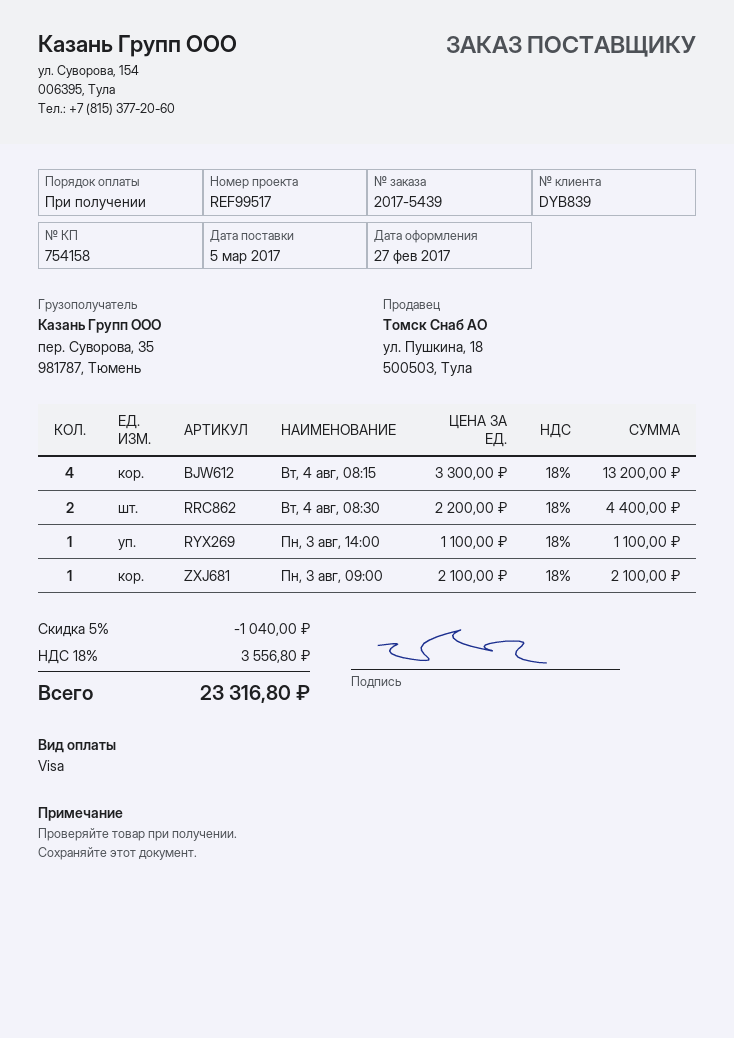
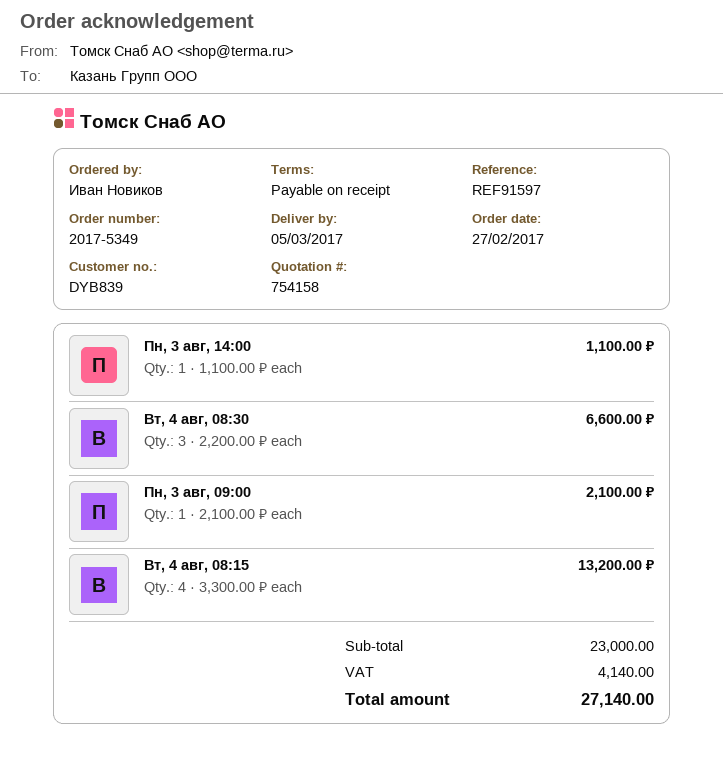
order number: 2017-5439 -> 2017-5349
reference: REF99517 -> REF91597
Вт, 4 авг, 08:30: 2 x 2200.00 = 4400.00 -> 3 x 2200.00 = 6600.00
discount: 5% = 1040.00 -> none
tax: 3556.80 -> 4140.00
total: 23316.80 -> 27140.00

